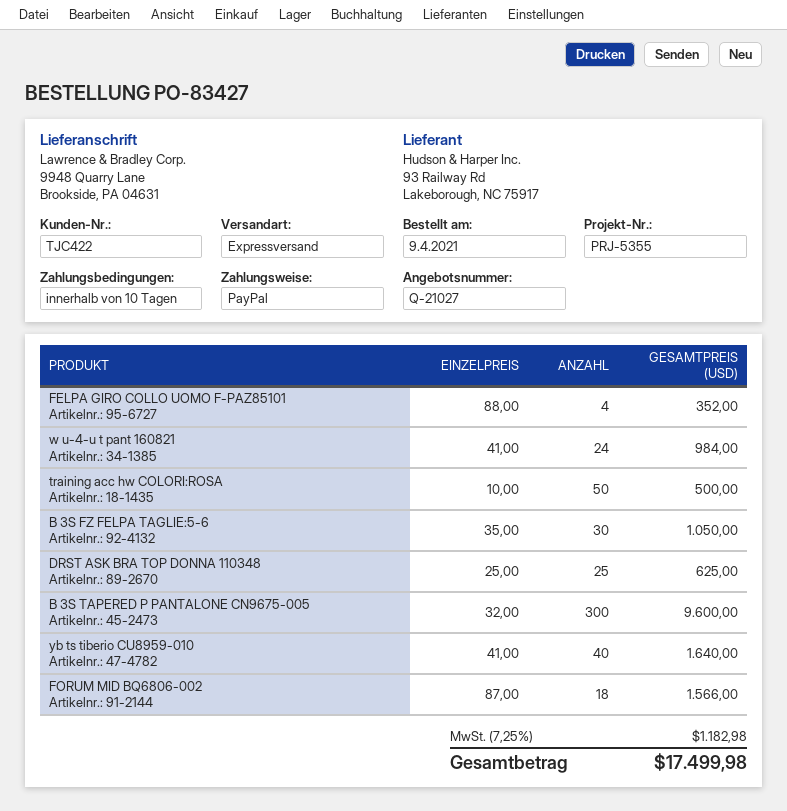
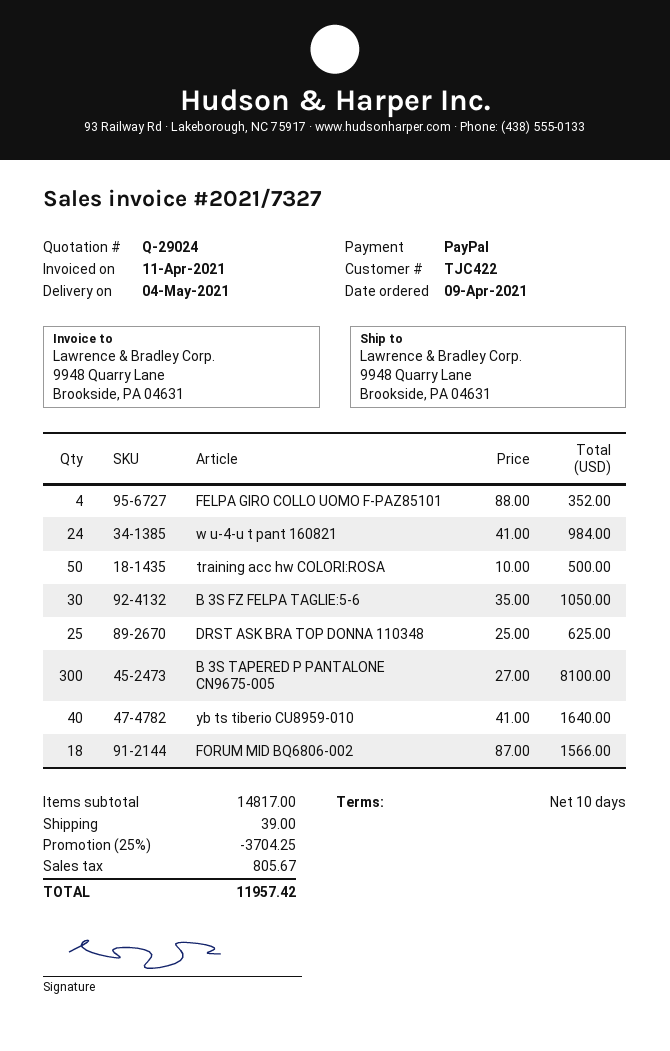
quote number: Q-21027 -> Q-29024
B 3S TAPERED P PANTALONE CN9675-005: 300 x 32.00 = 9600.00 -> 300 x 27.00 = 8100.00
discount: none -> 25% = 3704.25
shipping: none -> 39.00
tax: 1182.98 -> 805.67
total: 17499.98 -> 11957.42

